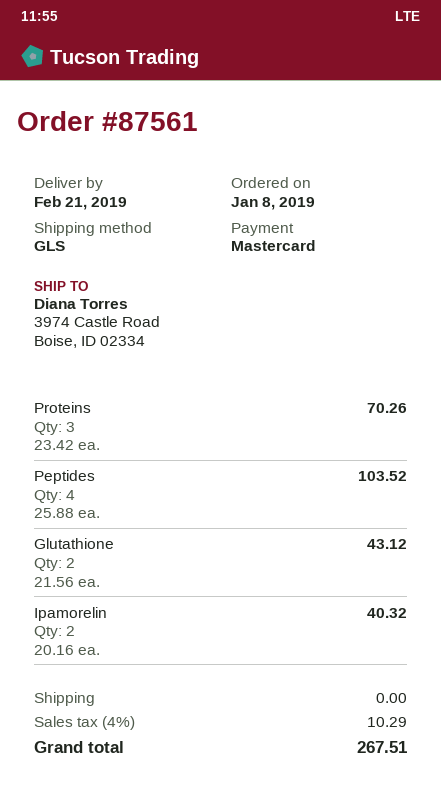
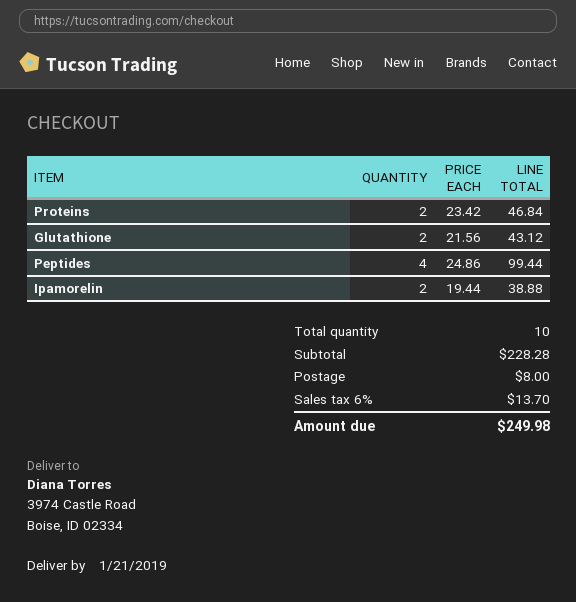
delivery date: 2019-02-21 -> 2019-01-21
Proteins: 3 x 23.42 = 70.26 -> 2 x 23.42 = 46.84
Peptides: 4 x 25.88 = 103.52 -> 4 x 24.86 = 99.44
Ipamorelin: 2 x 20.16 = 40.32 -> 2 x 19.44 = 38.88
shipping: 0.00 -> 8.00
tax: 4% = 10.29 -> 6% = 13.70
total: 267.51 -> 249.98

